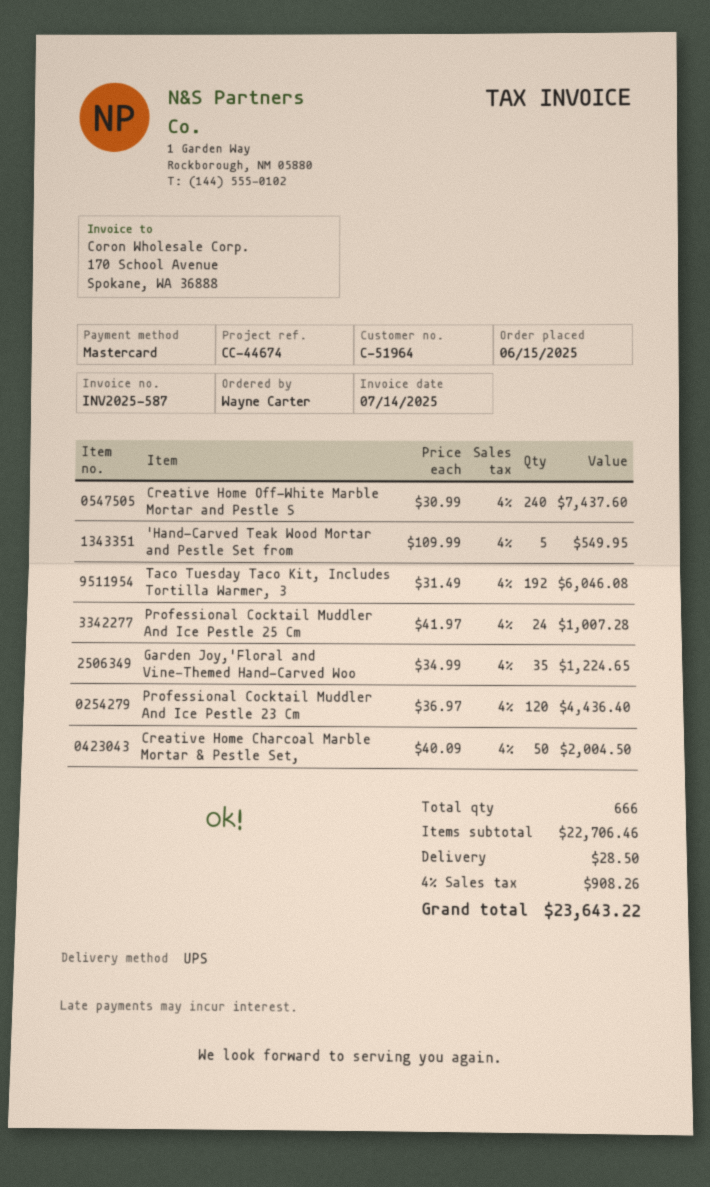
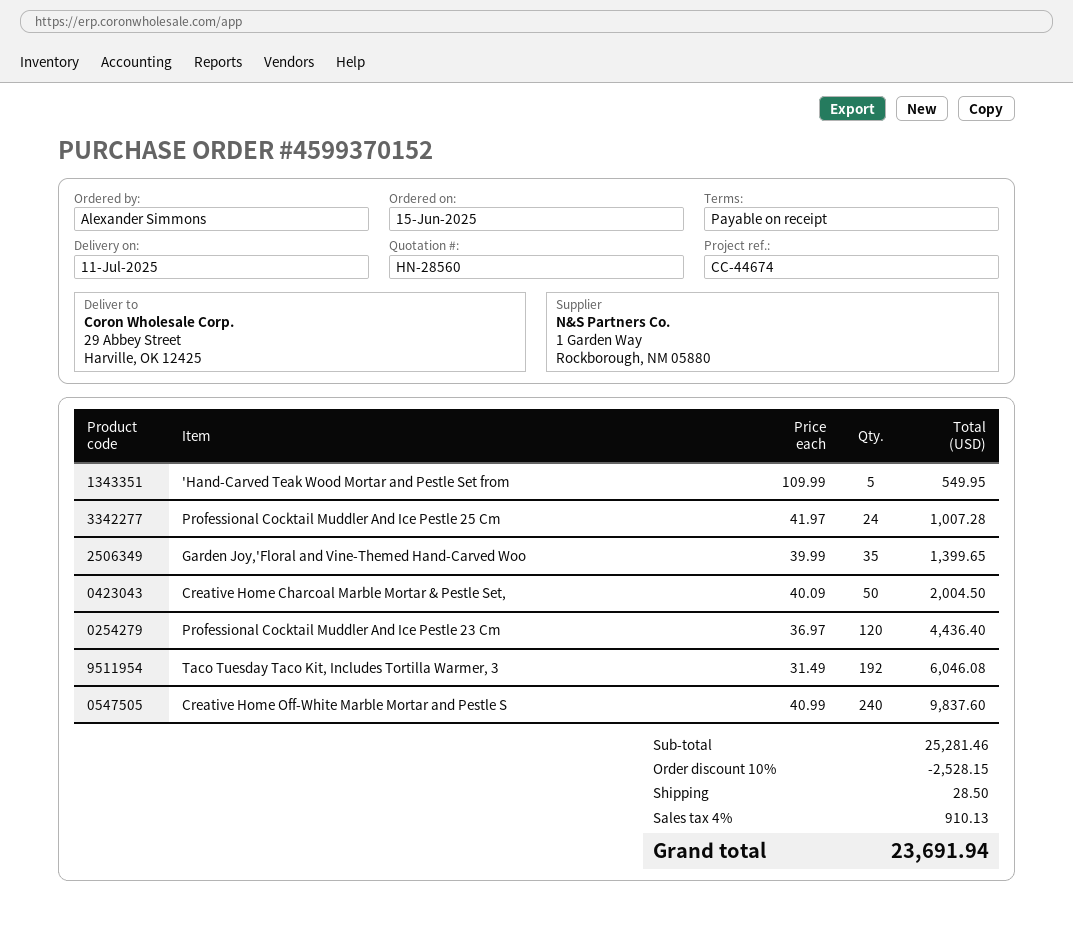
ordered by: Wayne Carter -> Alexander Simmons
Creative Home Off-White Marble Mortar and Pestle S: 240 x 30.99 = 7437.60 -> 240 x 40.99 = 9837.60
Garden Joy,'Floral and Vine-Themed Hand-Carved Woo: 35 x 34.99 = 1224.65 -> 35 x 39.99 = 1399.65
subtotal: 22706.46 -> 25281.46
discount: none -> 10% = 2528.15
tax: 4% = 908.26 -> 4% = 910.13
total: 23643.22 -> 23691.94

